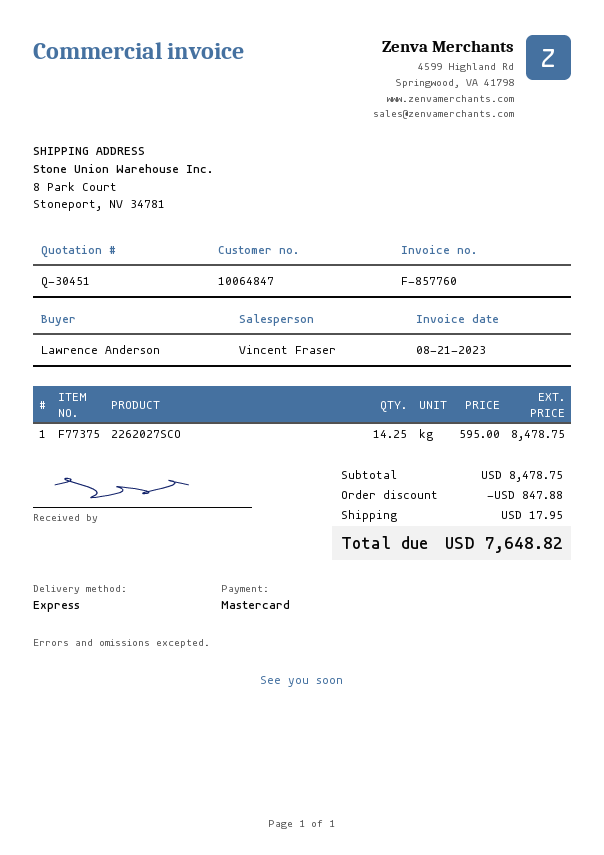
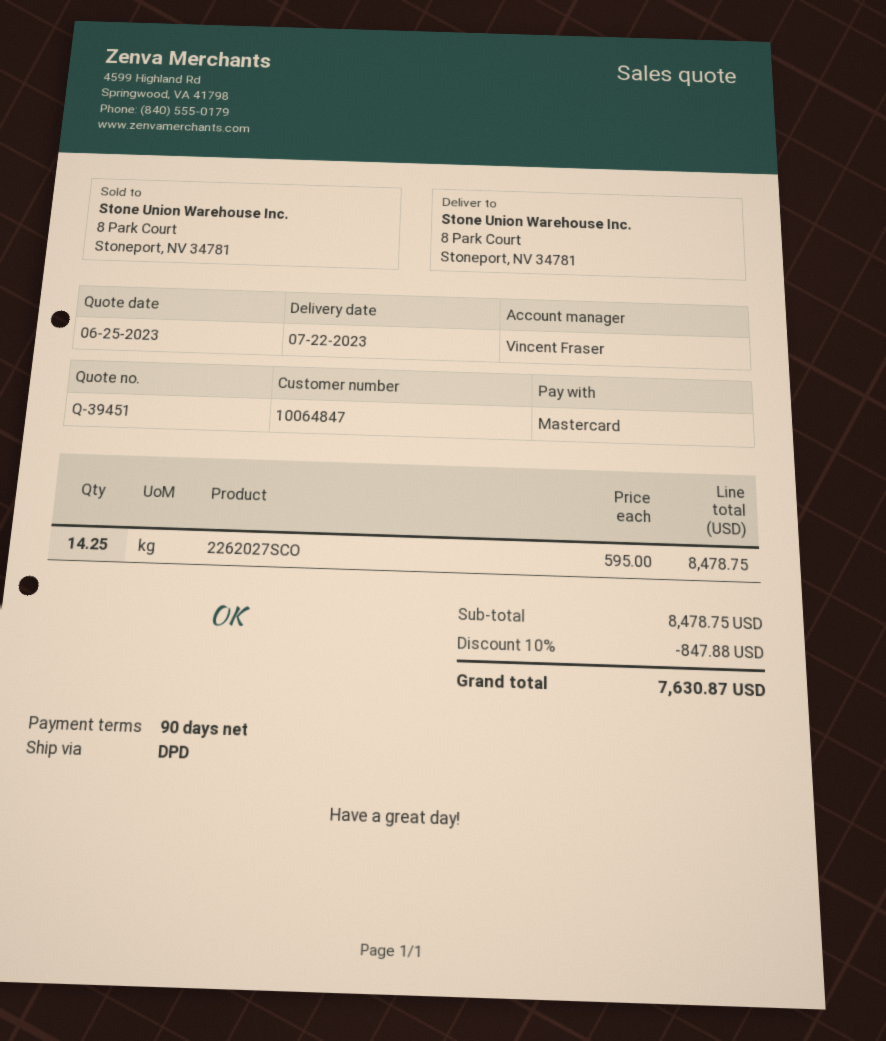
quote number: Q-30451 -> Q-39451
shipping method: express -> DPD
shipping: 17.95 -> none
total: 7648.82 -> 7630.87

